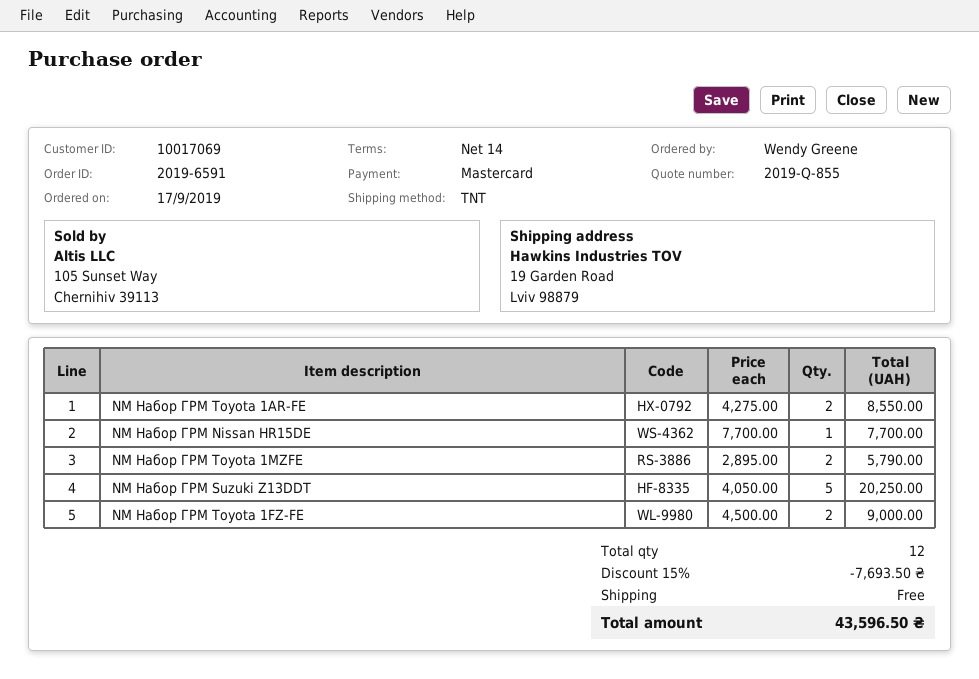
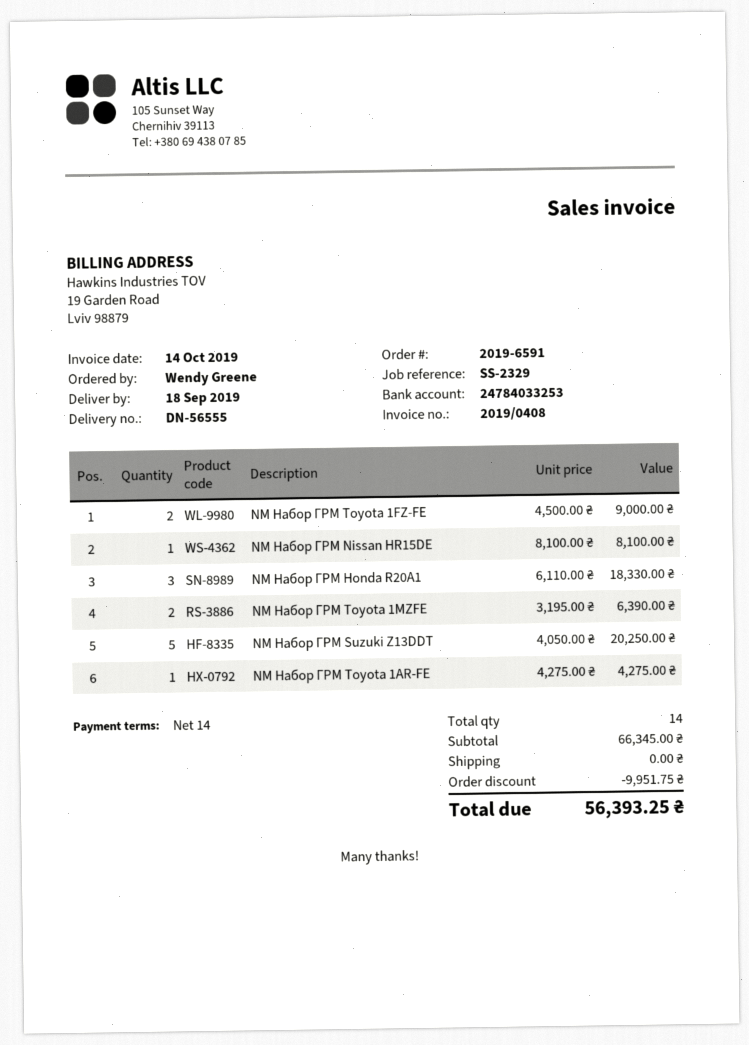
NM Набор ГРМ Toyota 1AR-FE: 2 x 4275.00 = 8550.00 -> 1 x 4275.00 = 4275.00
NM Набор ГРМ Nissan HR15DE: 1 x 7700.00 = 7700.00 -> 1 x 8100.00 = 8100.00
NM Набор ГРМ Toyota 1MZFE: 2 x 2895.00 = 5790.00 -> 2 x 3195.00 = 6390.00
NM Набор ГРМ Honda R20A1: none -> 3 x 6110.00 = 18330.00
total quantity: 12 -> 14
discount: 7693.50 -> 9951.75
total: 43596.50 -> 56393.25

